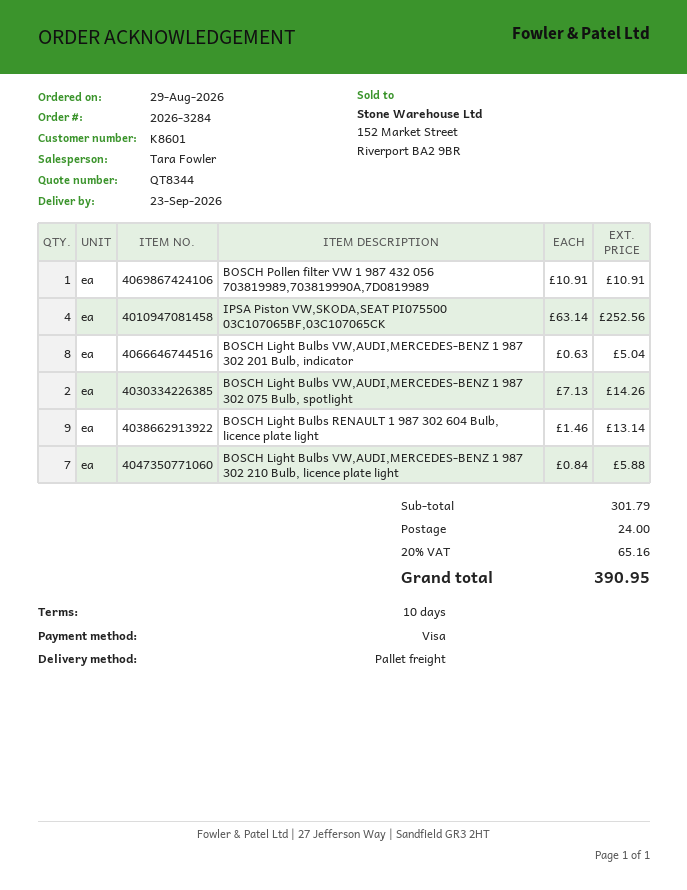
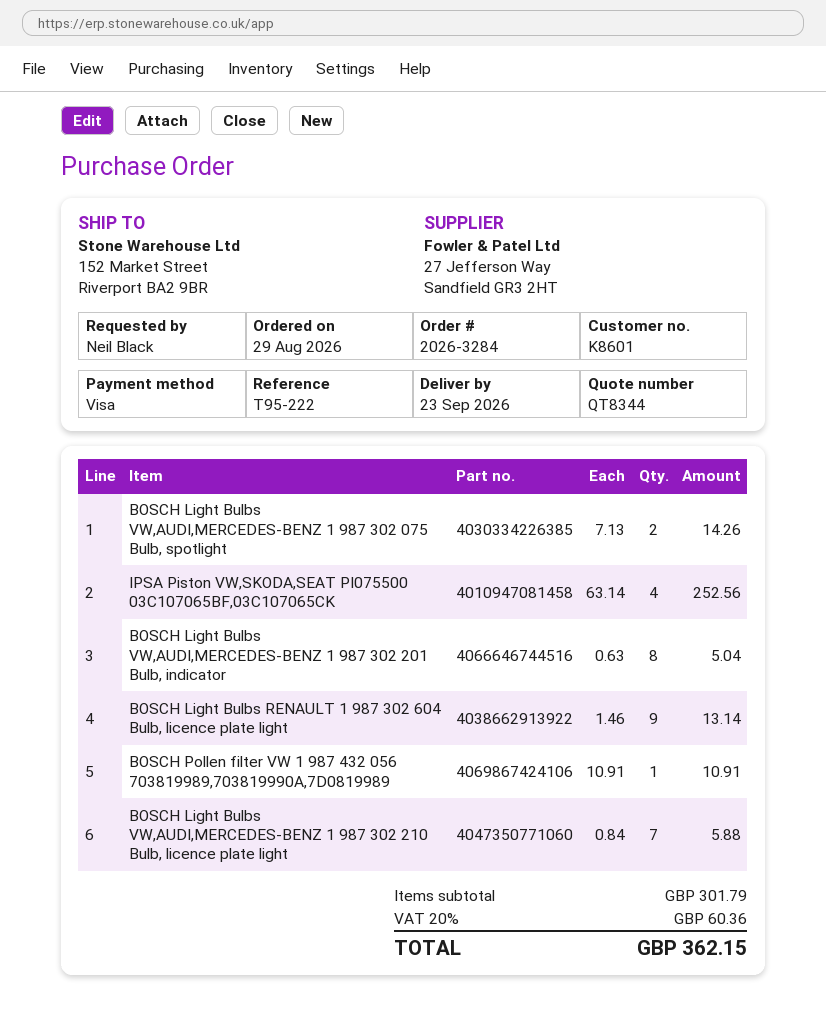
shipping: 24.00 -> none
tax: 20% = 65.16 -> 20% = 60.36
total: 390.95 -> 362.15

